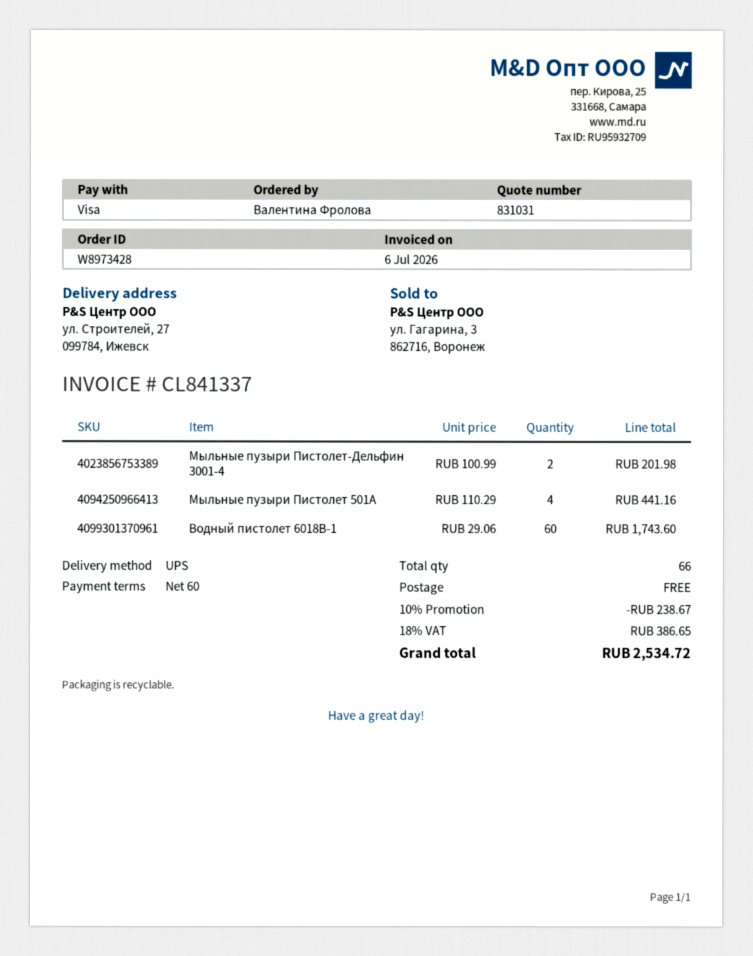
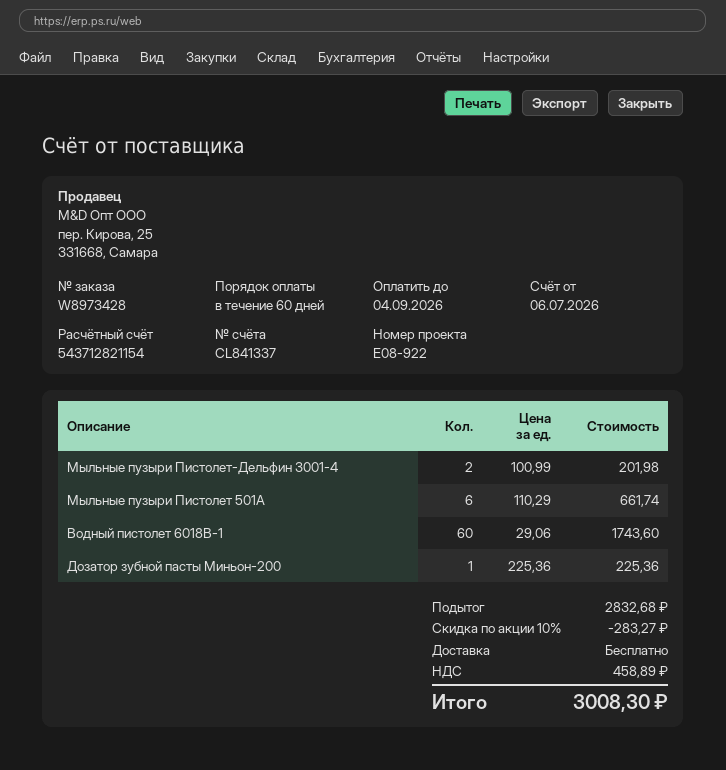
Мыльные пузыри Пистолет 501A: 4 x 110.29 = 441.16 -> 6 x 110.29 = 661.74
Дозатор зубной пасты Миньон-200: none -> 1 x 225.36 = 225.36
discount: 10% = 238.67 -> 10% = 283.27
tax: 386.65 -> 458.89
total: 2534.72 -> 3008.30

